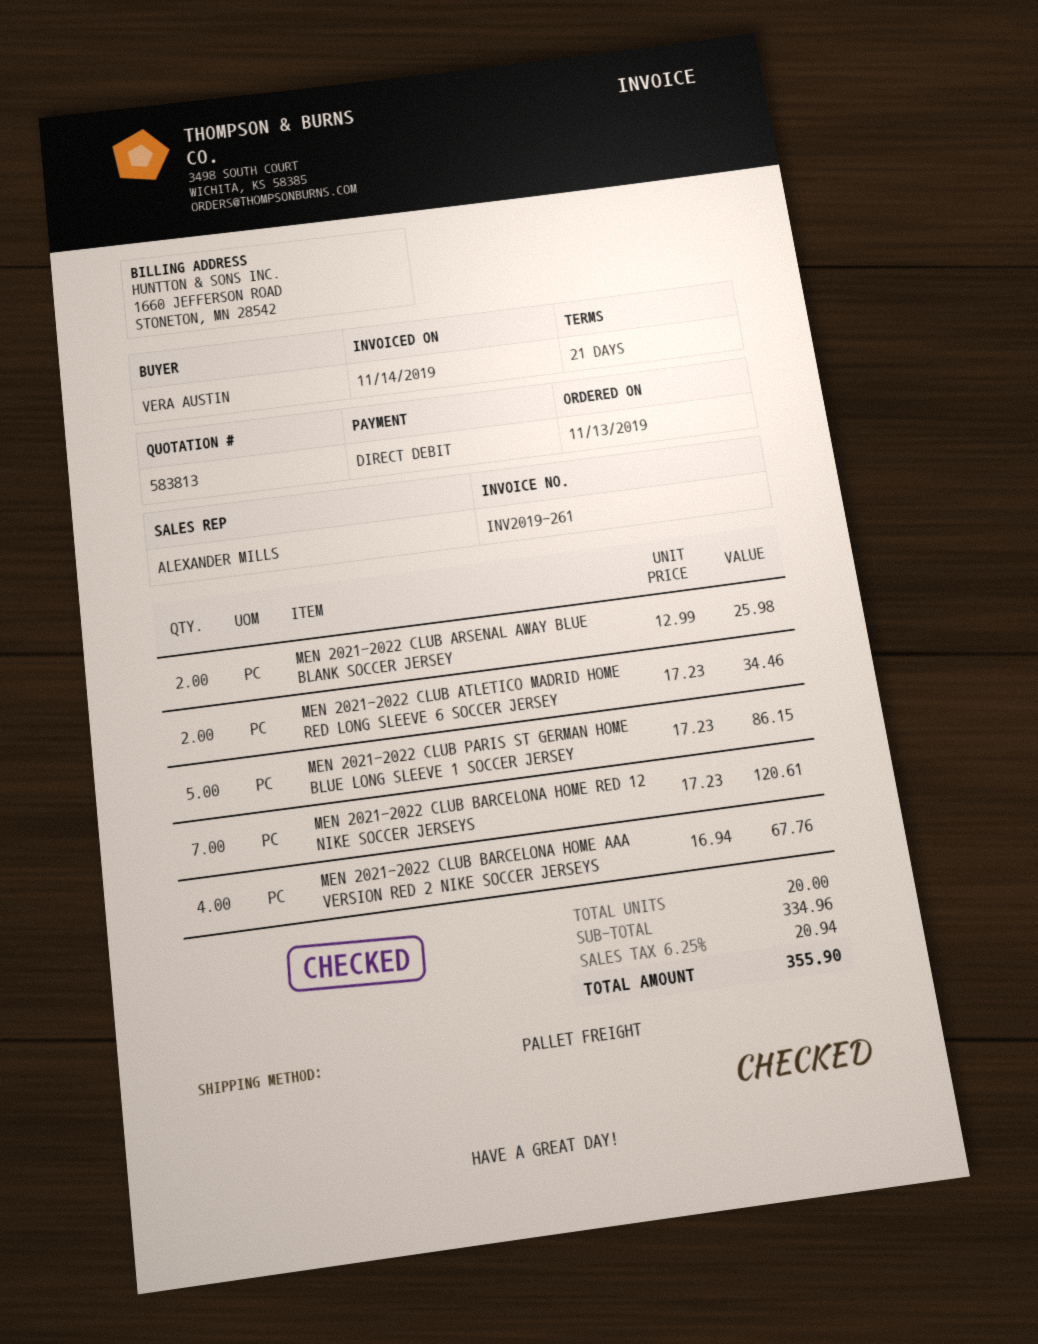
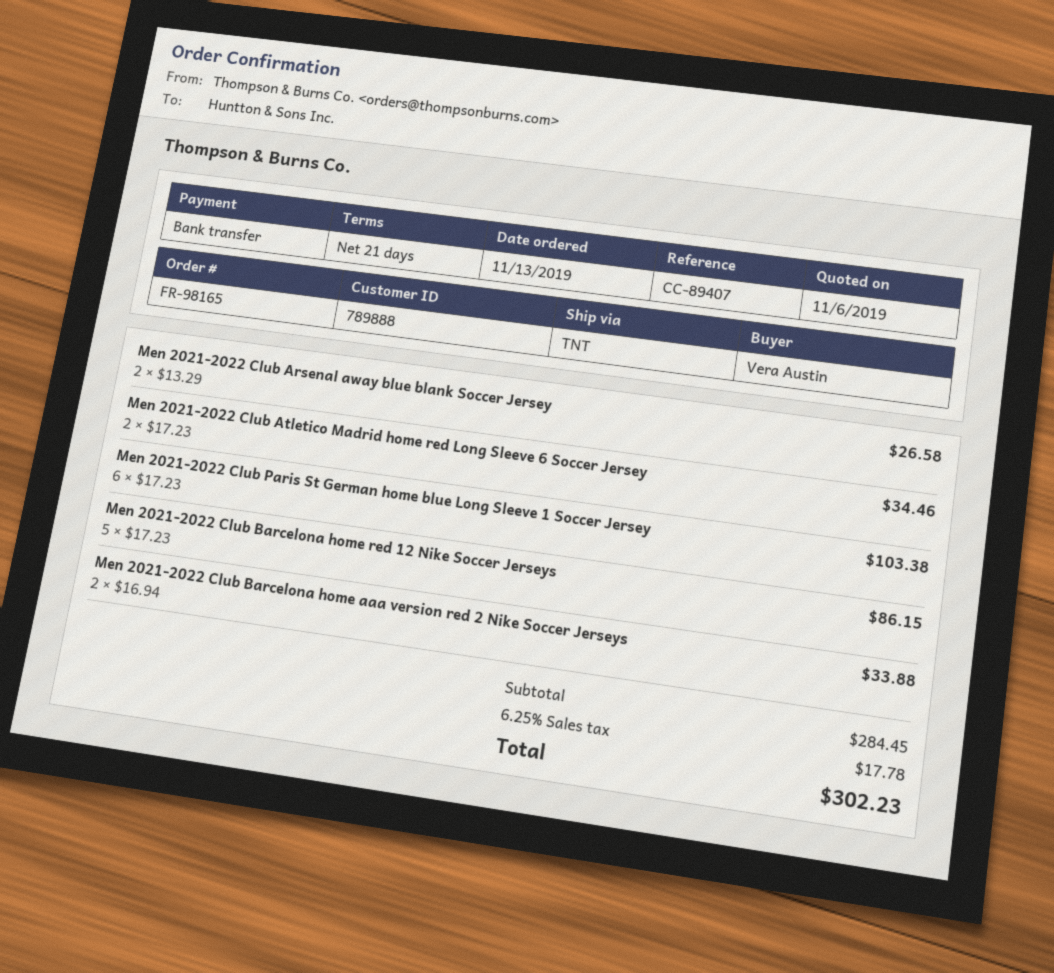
payment method: direct debit -> bank transfer
shipping method: pallet freight -> TNT
MEN 2021-2022 CLUB ARSENAL AWAY BLUE BLANK SOCCER JERSEY: 2 x 12.99 = 25.98 -> 2 x 13.29 = 26.58
MEN 2021-2022 CLUB PARIS ST GERMAN HOME BLUE LONG SLEEVE 1 SOCCER JERSEY: 5 x 17.23 = 86.15 -> 6 x 17.23 = 103.38
MEN 2021-2022 CLUB BARCELONA HOME RED 12 NIKE SOCCER JERSEYS: 7 x 17.23 = 120.61 -> 5 x 17.23 = 86.15
MEN 2021-2022 CLUB BARCELONA HOME AAA VERSION RED 2 NIKE SOCCER JERSEYS: 4 x 16.94 = 67.76 -> 2 x 16.94 = 33.88
subtotal: 334.96 -> 284.45
tax: 6.25% = 20.94 -> 6.25% = 17.78
total: 355.90 -> 302.23

